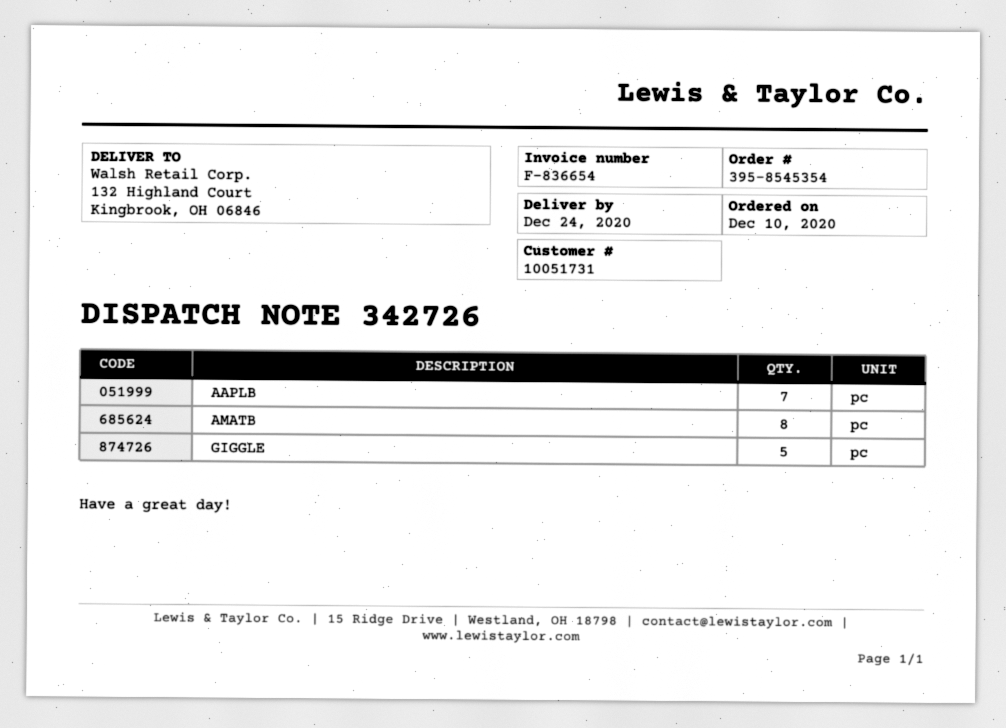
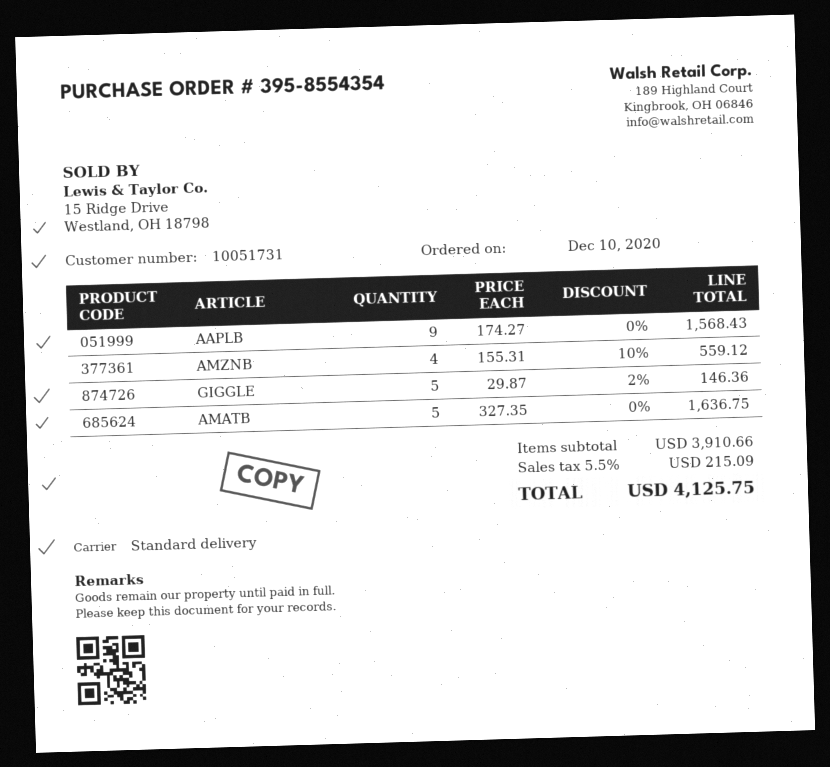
order number: 395-8545354 -> 395-8554354
AAPLB: 7 -> 9
AMATB: 8 -> 5
AMZNB: none -> 4

